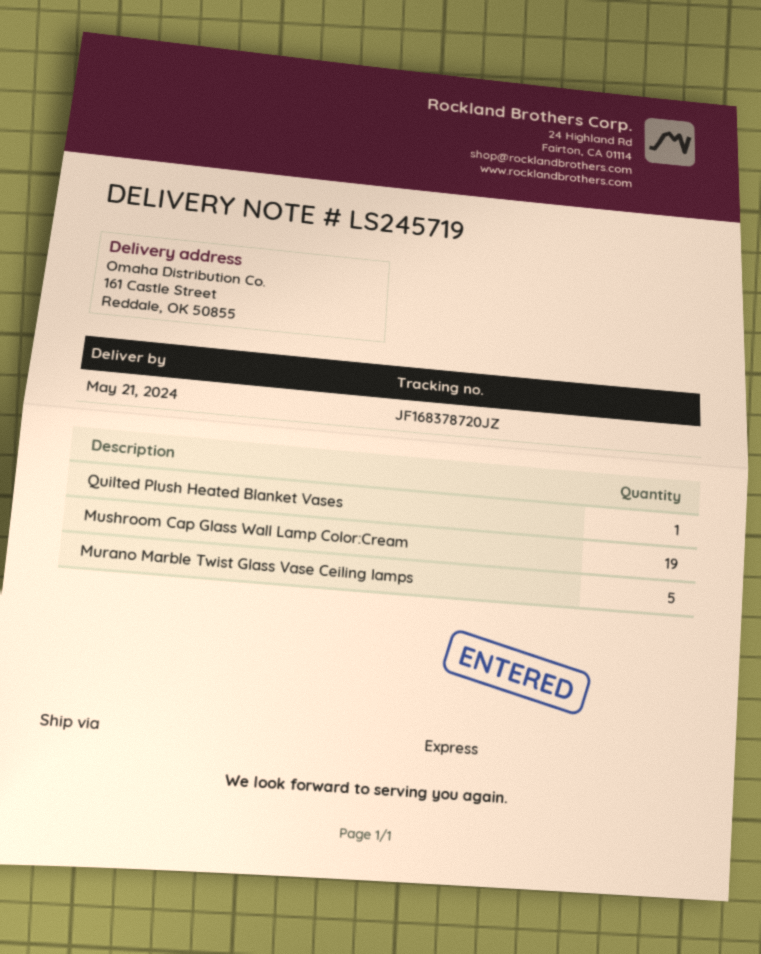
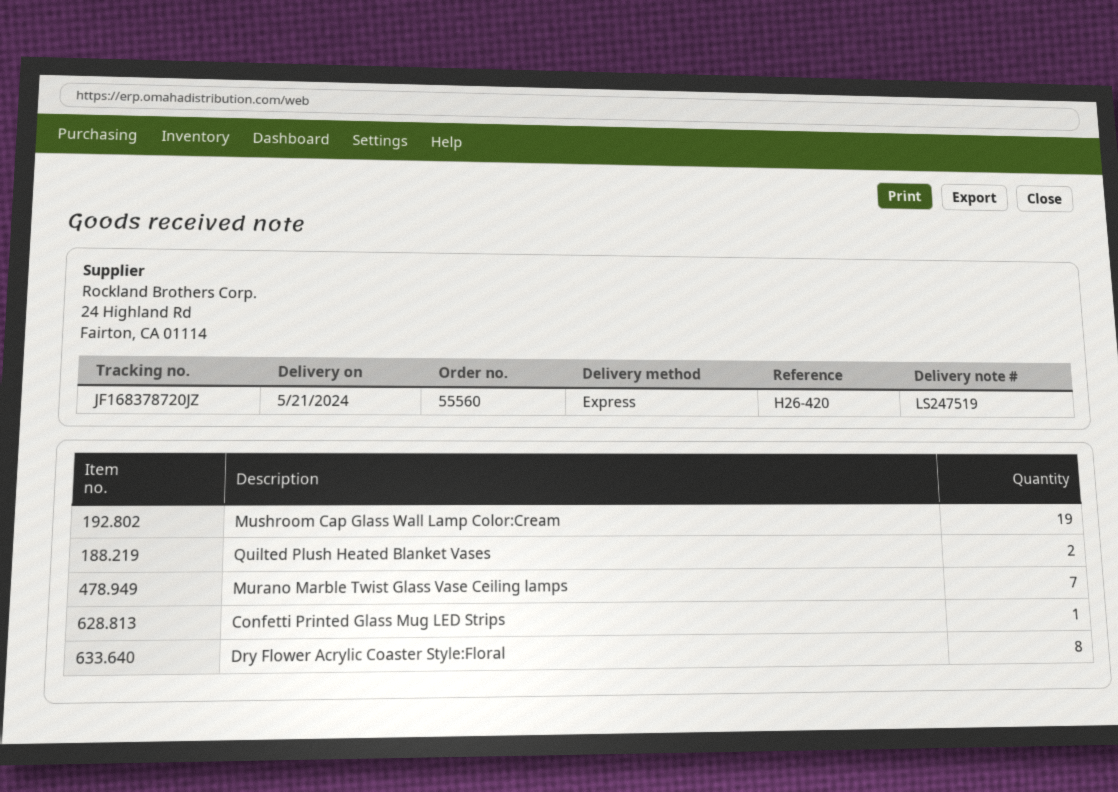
delivery note number: LS245719 -> LS247519
Quilted Plush Heated Blanket Vases: 1 -> 2
Murano Marble Twist Glass Vase Ceiling lamps: 5 -> 7
Confetti Printed Glass Mug LED Strips: none -> 1
Dry Flower Acrylic Coaster Style:Floral: none -> 8

